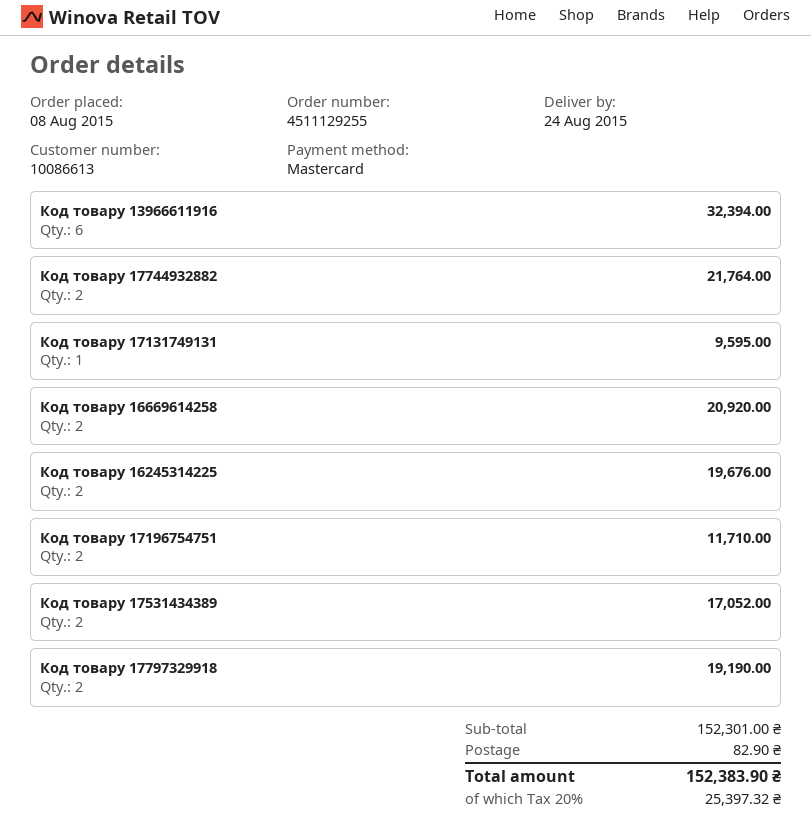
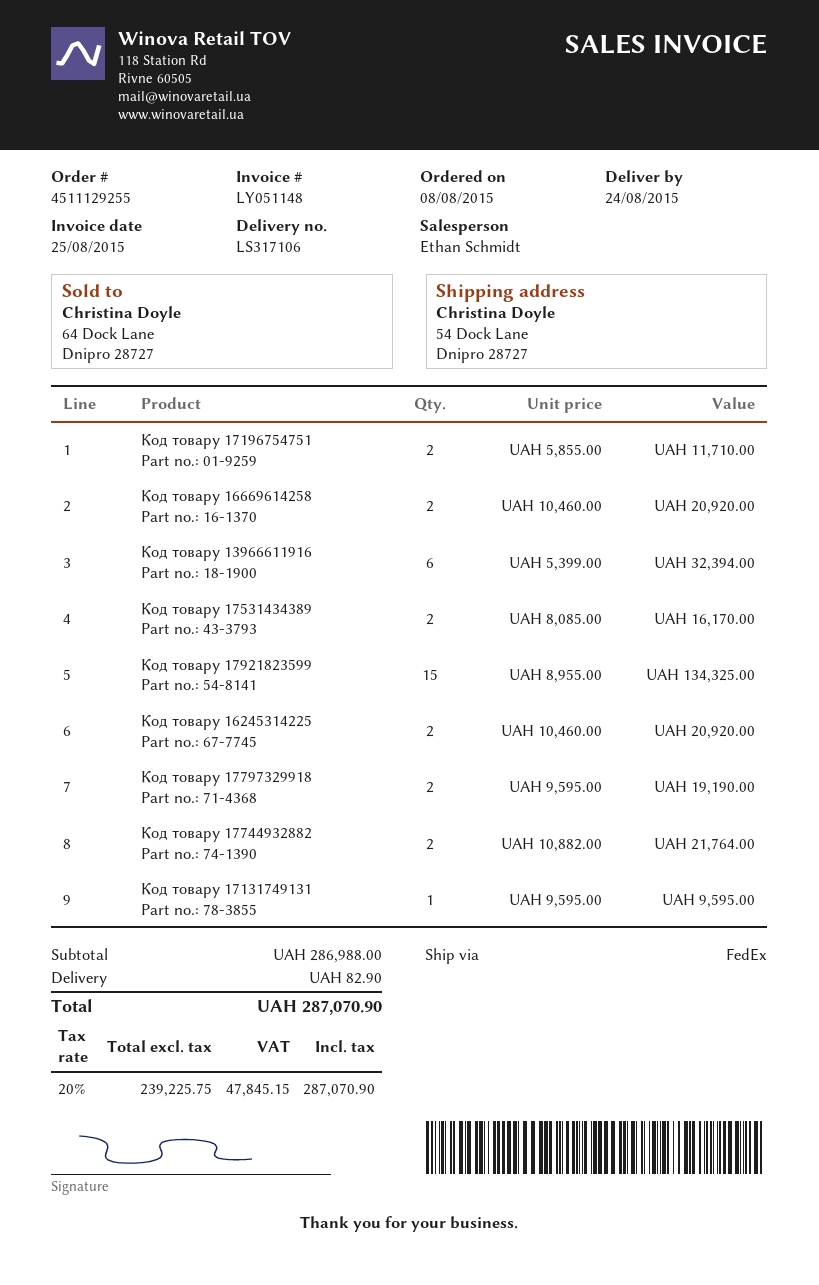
Код товару 16245314225: 2 for 19676.00 -> 2 for 20920.00
Код товару 17531434389: 2 for 17052.00 -> 2 for 16170.00
Код товару 17921823599: none -> 15 for 134325.00
subtotal: 152301.00 -> 286988.00
tax: 20% = 25397.32 -> 20% = 47845.15
total: 152383.90 -> 287070.90

